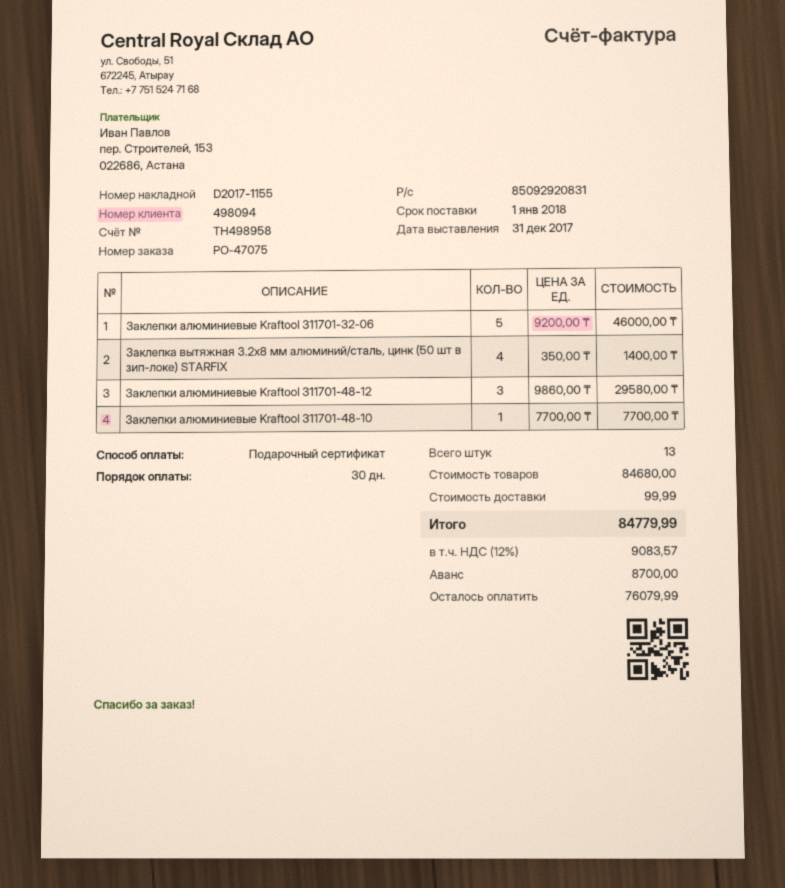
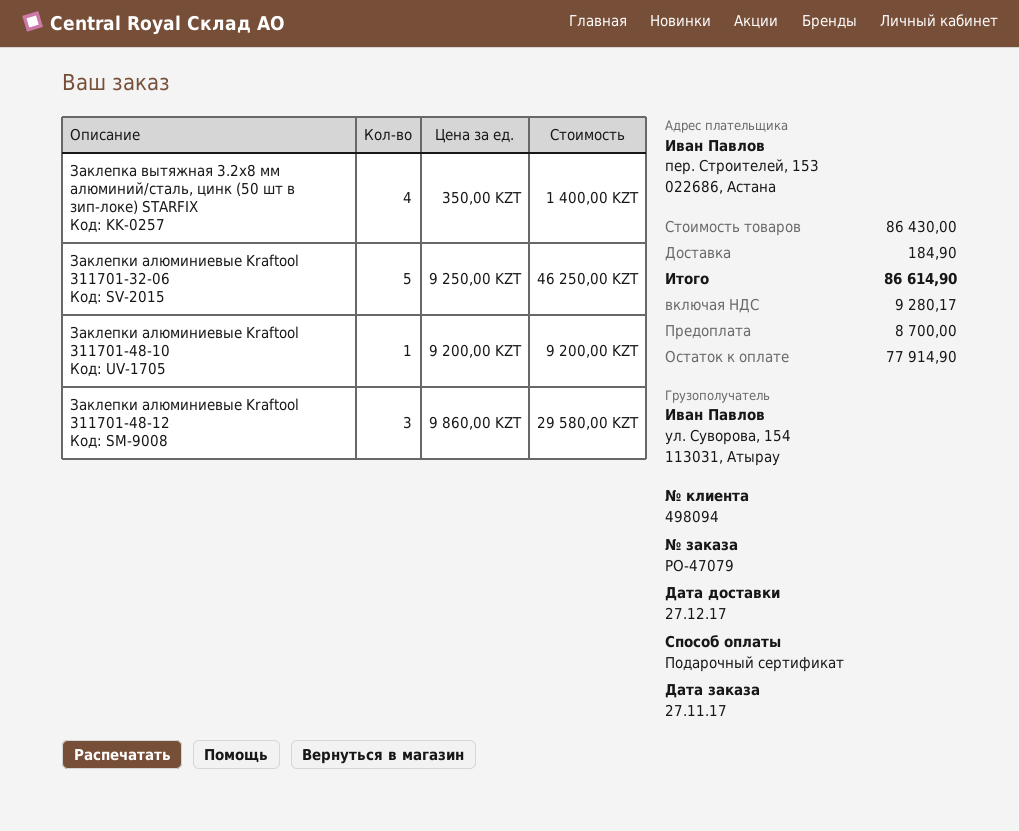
order number: PO-47075 -> PO-47079
delivery date: 2018-01-01 -> 2017-12-27
Заклепки алюминиевые Kraftool 311701-32-06: 5 x 9200.00 = 46000.00 -> 5 x 9250.00 = 46250.00
Заклепки алюминиевые Kraftool 311701-48-10: 1 x 7700.00 = 7700.00 -> 1 x 9200.00 = 9200.00
subtotal: 84680.00 -> 86430.00
shipping: 99.99 -> 184.90
tax: 9083.57 -> 9280.17
total: 84779.99 -> 86614.90
balance: 76079.99 -> 77914.90

